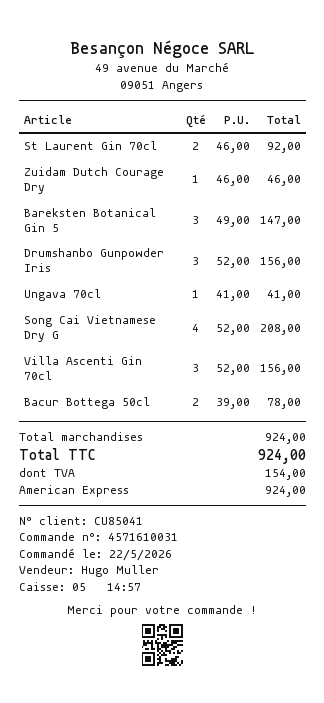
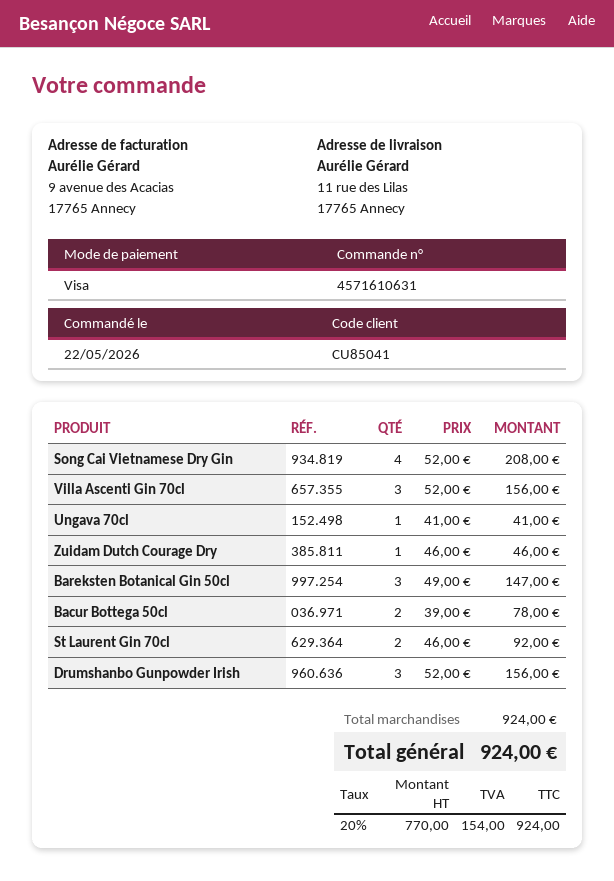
order number: 4571610031 -> 4571610631
payment method: American Express -> Visa

